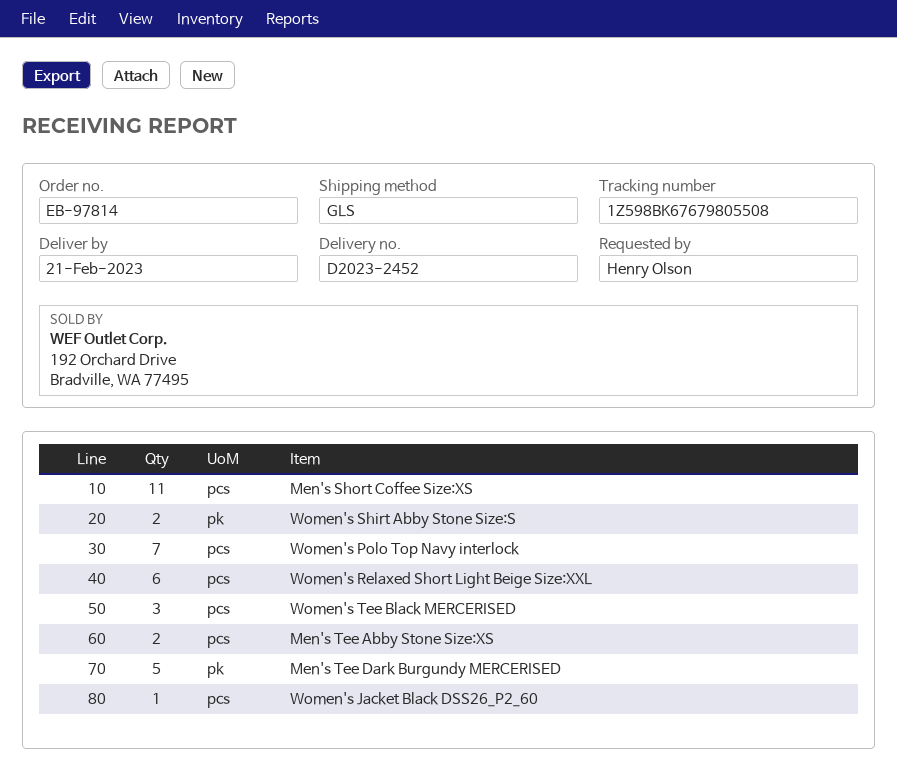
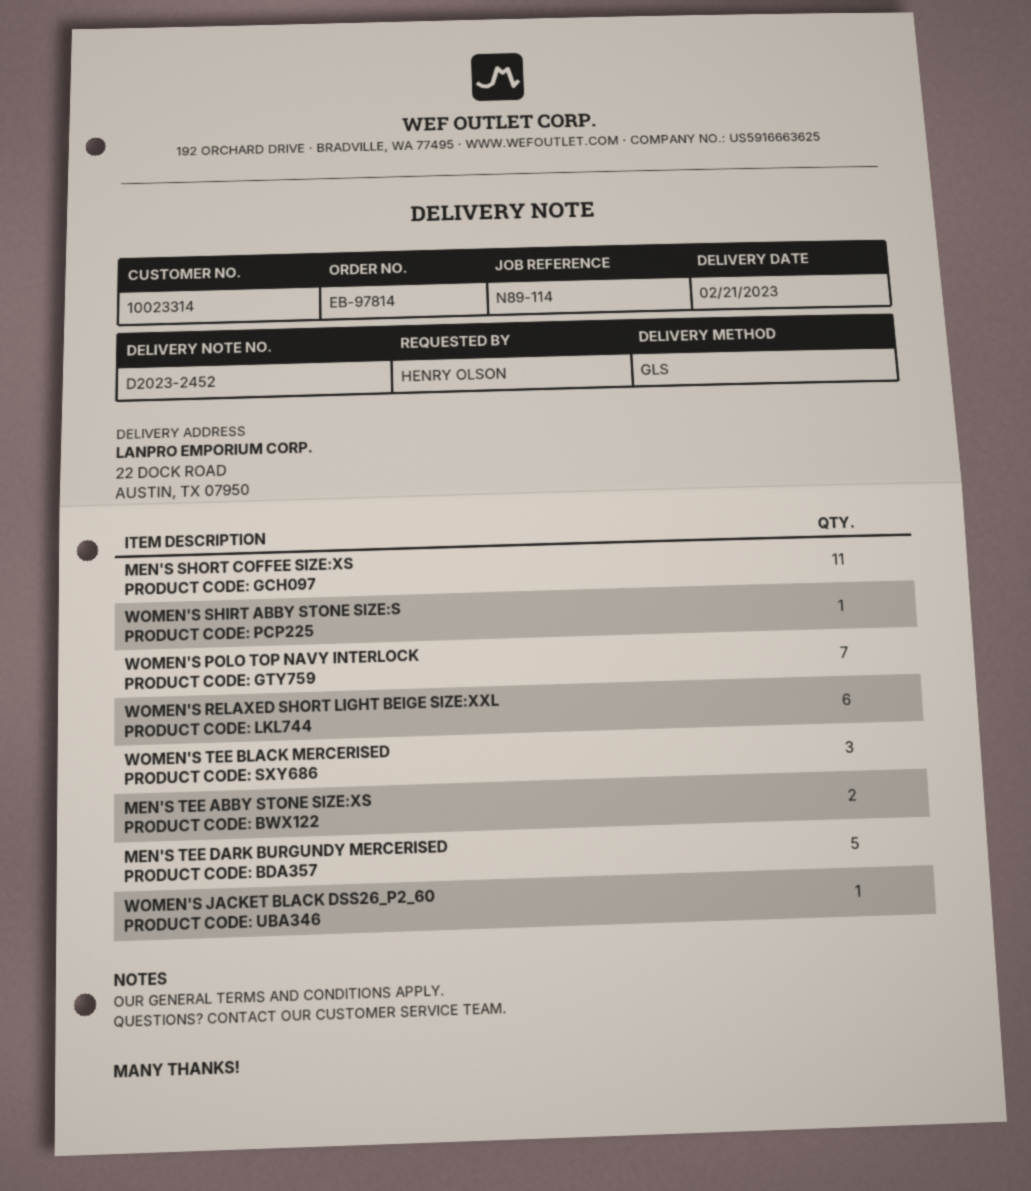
Women's Shirt Abby Stone Size:S: 2 -> 1

